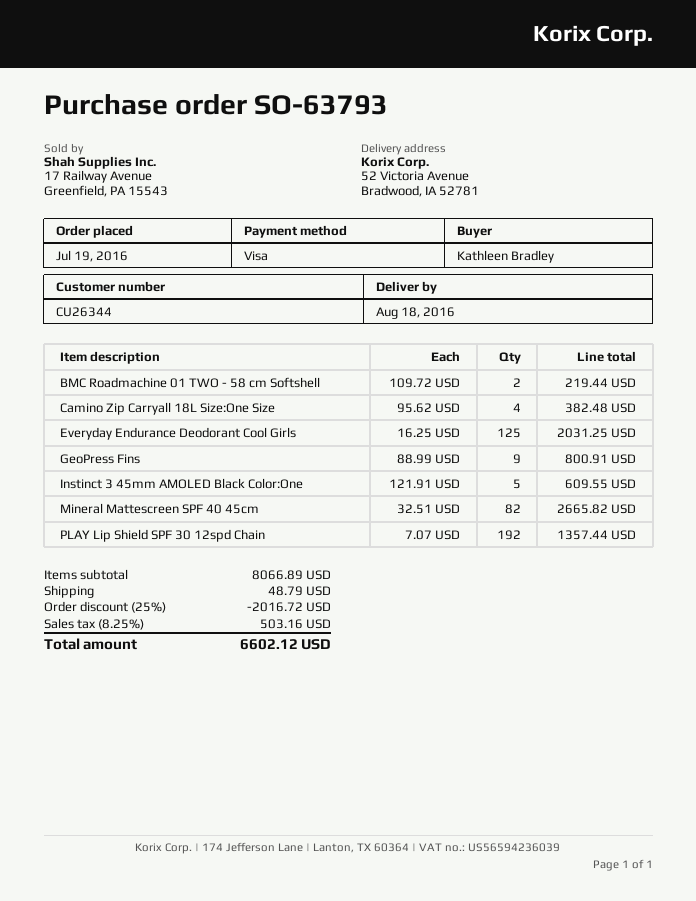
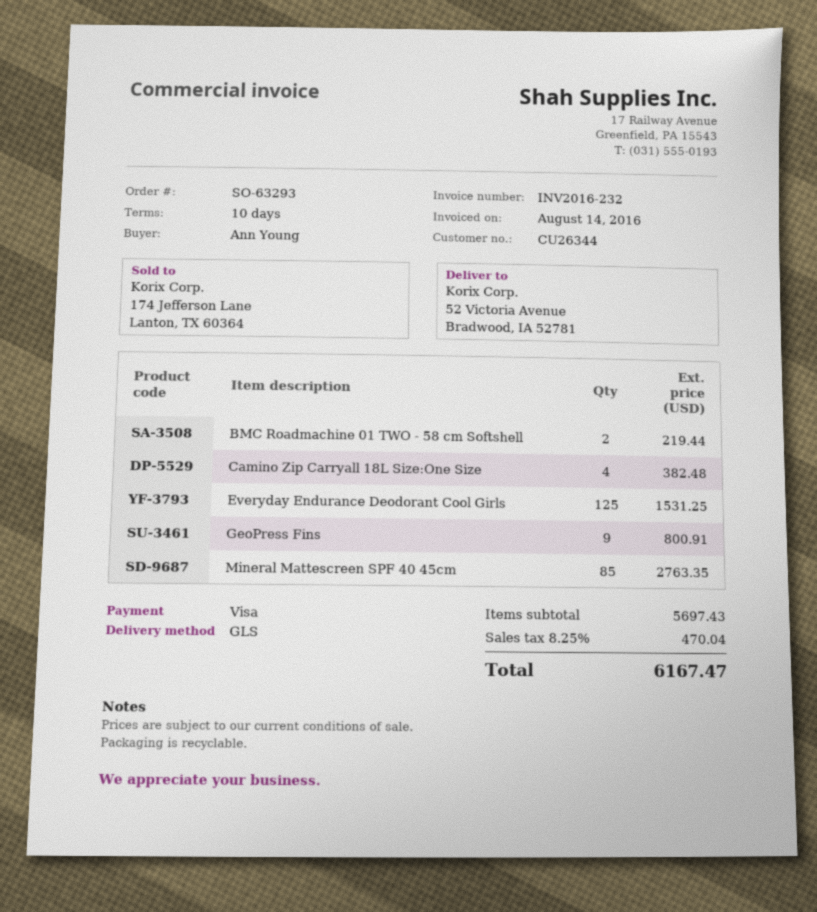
order number: SO-63793 -> SO-63293
ordered by: Kathleen Bradley -> Ann Young
Everyday Endurance Deodorant Cool Girls: 125 for 2031.25 -> 125 for 1531.25
Instinct 3 45mm AMOLED Black Color:One: 5 for 609.55 -> none
Mineral Mattescreen SPF 40 45cm: 82 for 2665.82 -> 85 for 2763.35
PLAY Lip Shield SPF 30 12spd Chain: 192 for 1357.44 -> none
subtotal: 8066.89 -> 5697.43
discount: 25% = 2016.72 -> none
shipping: 48.79 -> none
tax: 8.25% = 503.16 -> 8.25% = 470.04
total: 6602.12 -> 6167.47

